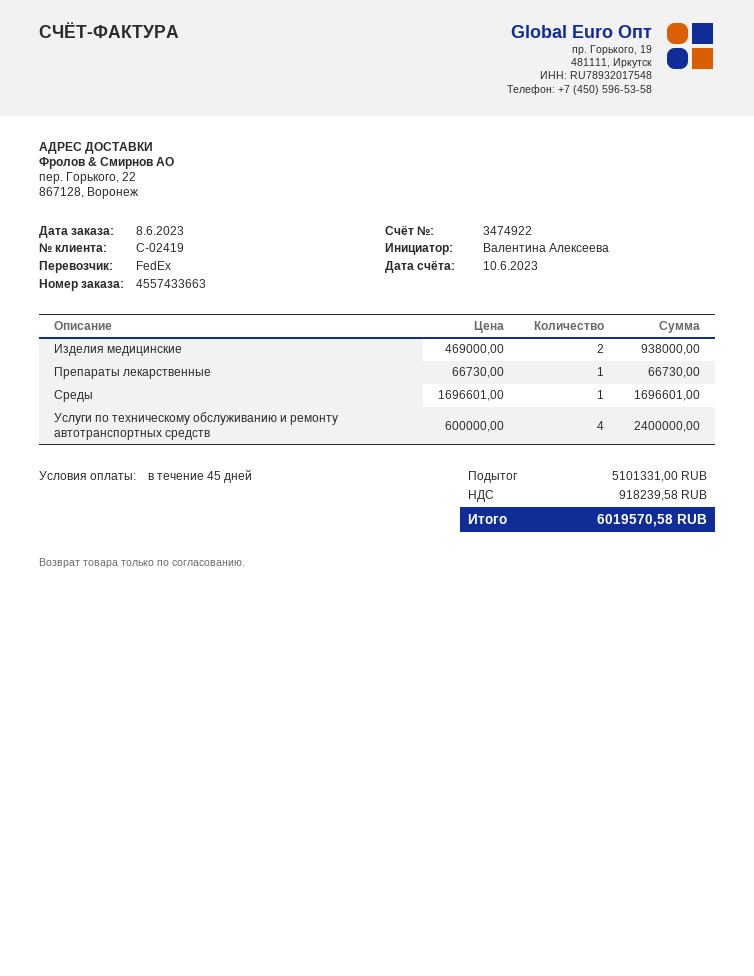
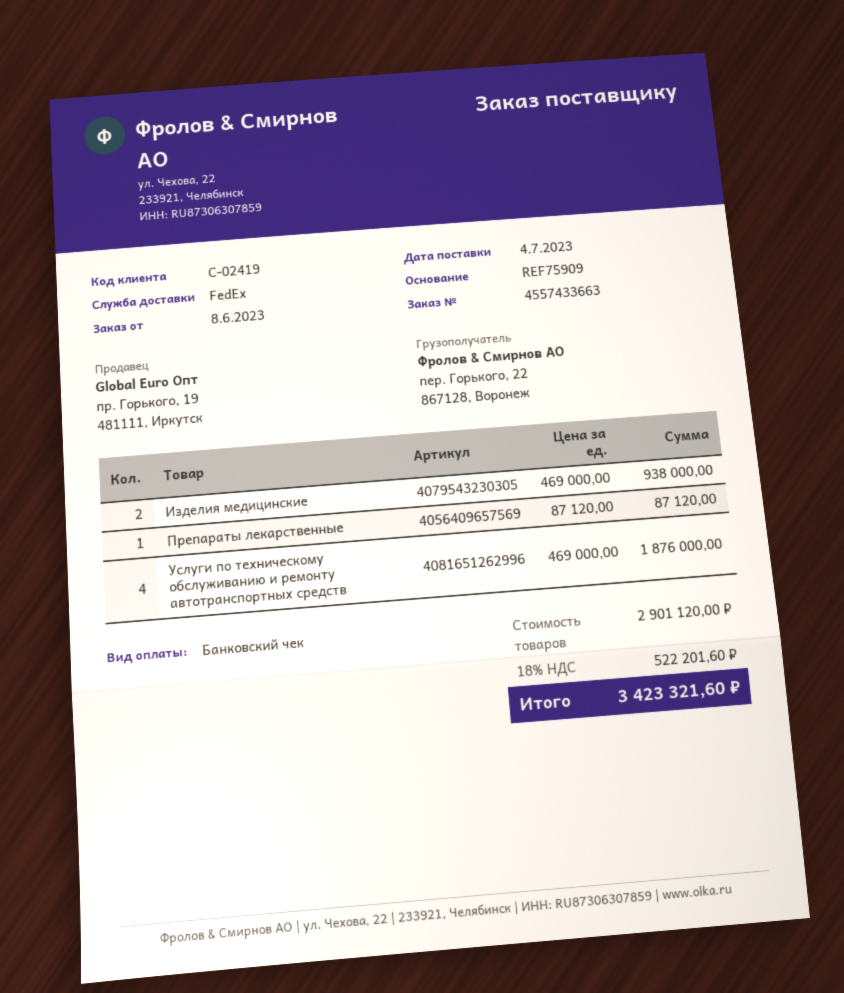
Препараты лекарственные: 1 x 66730.00 = 66730.00 -> 1 x 87120.00 = 87120.00
Среды: 1 x 1696601.00 = 1696601.00 -> none
Услуги по техническому обслуживанию и ремонту автотранспортных средств: 4 x 600000.00 = 2400000.00 -> 4 x 469000.00 = 1876000.00
subtotal: 5101331.00 -> 2901120.00
tax: 918239.58 -> 522201.60
total: 6019570.58 -> 3423321.60

